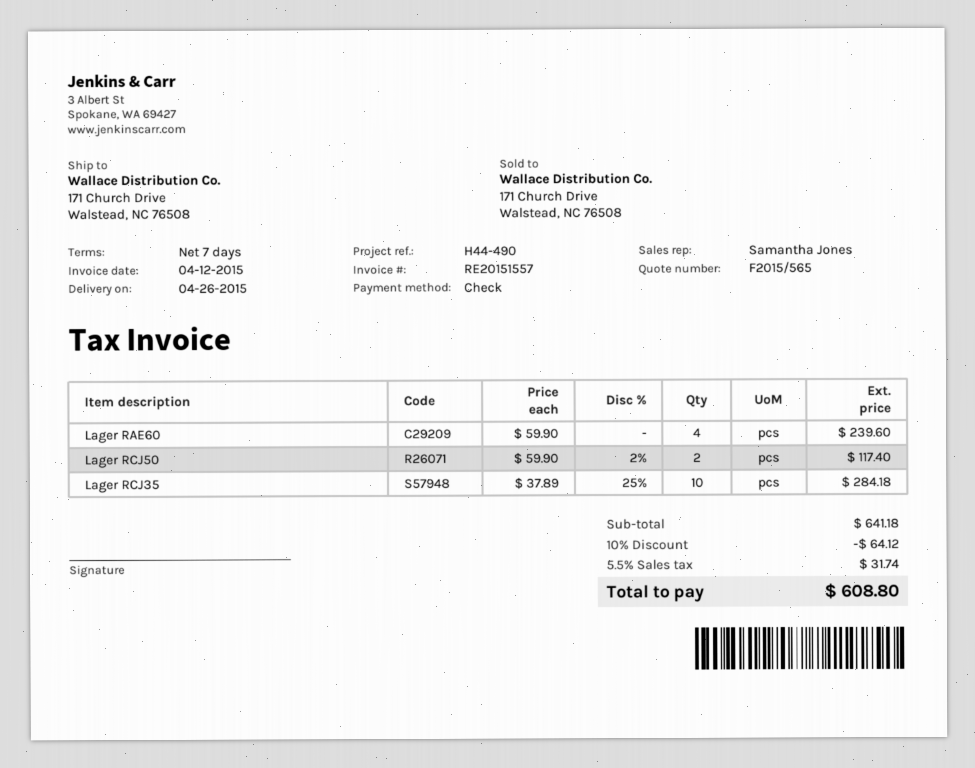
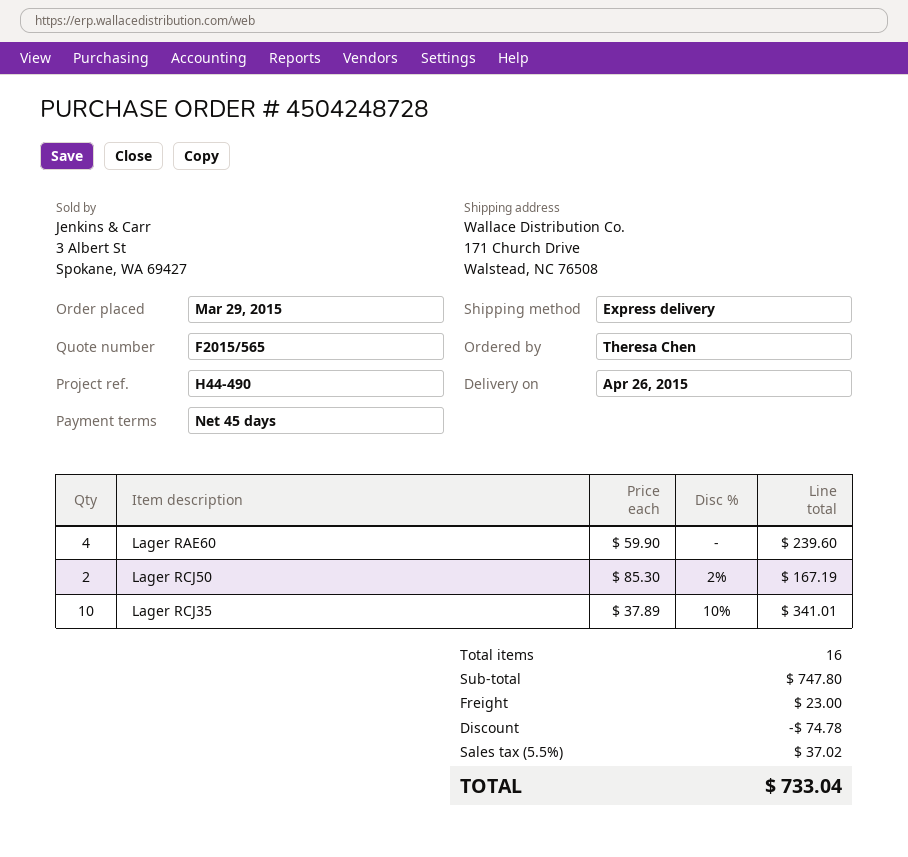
payment terms: 7 days -> 45 days
Lager RCJ50: 2 x 59.90 - 2% = 117.40 -> 2 x 85.30 - 2% = 167.19
Lager RCJ35: 10 x 37.89 - 25% = 284.18 -> 10 x 37.89 - 10% = 341.01
subtotal: 641.18 -> 747.80
discount: 64.12 -> 74.78
shipping: none -> 23.00
tax: 5.5% = 31.74 -> 5.5% = 37.02
total: 608.80 -> 733.04

